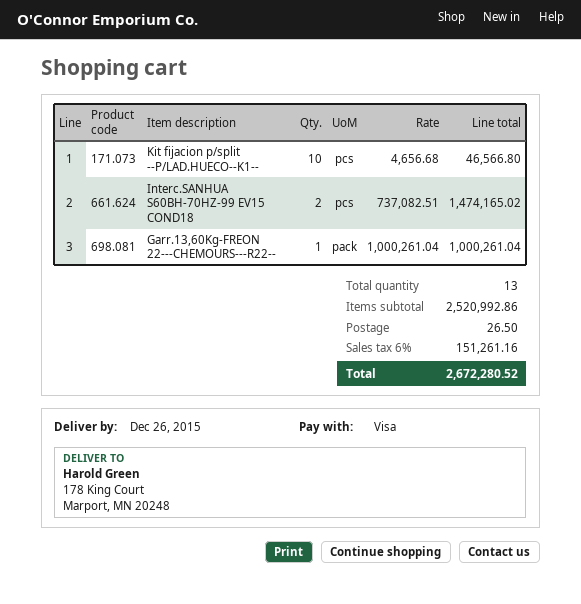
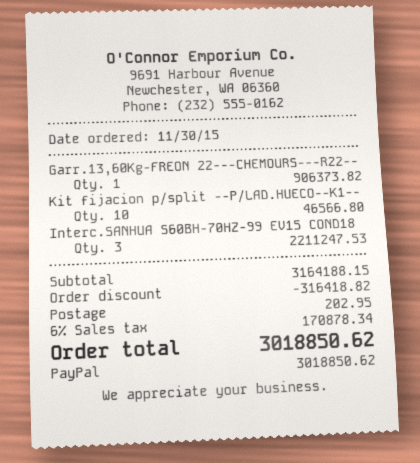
payment method: Visa -> PayPal
Interc.SANHUA S60BH-70HZ-99 EV15 COND18: 2 for 1474165.02 -> 3 for 2211247.53
Garr.13,60Kg-FREON 22---CHEMOURS---R22--: 1 for 1000261.04 -> 1 for 906373.82
subtotal: 2520992.86 -> 3164188.15
discount: none -> 316418.82
shipping: 26.50 -> 202.95
tax: 6% = 151261.16 -> 6% = 170878.34
total: 2672280.52 -> 3018850.62

